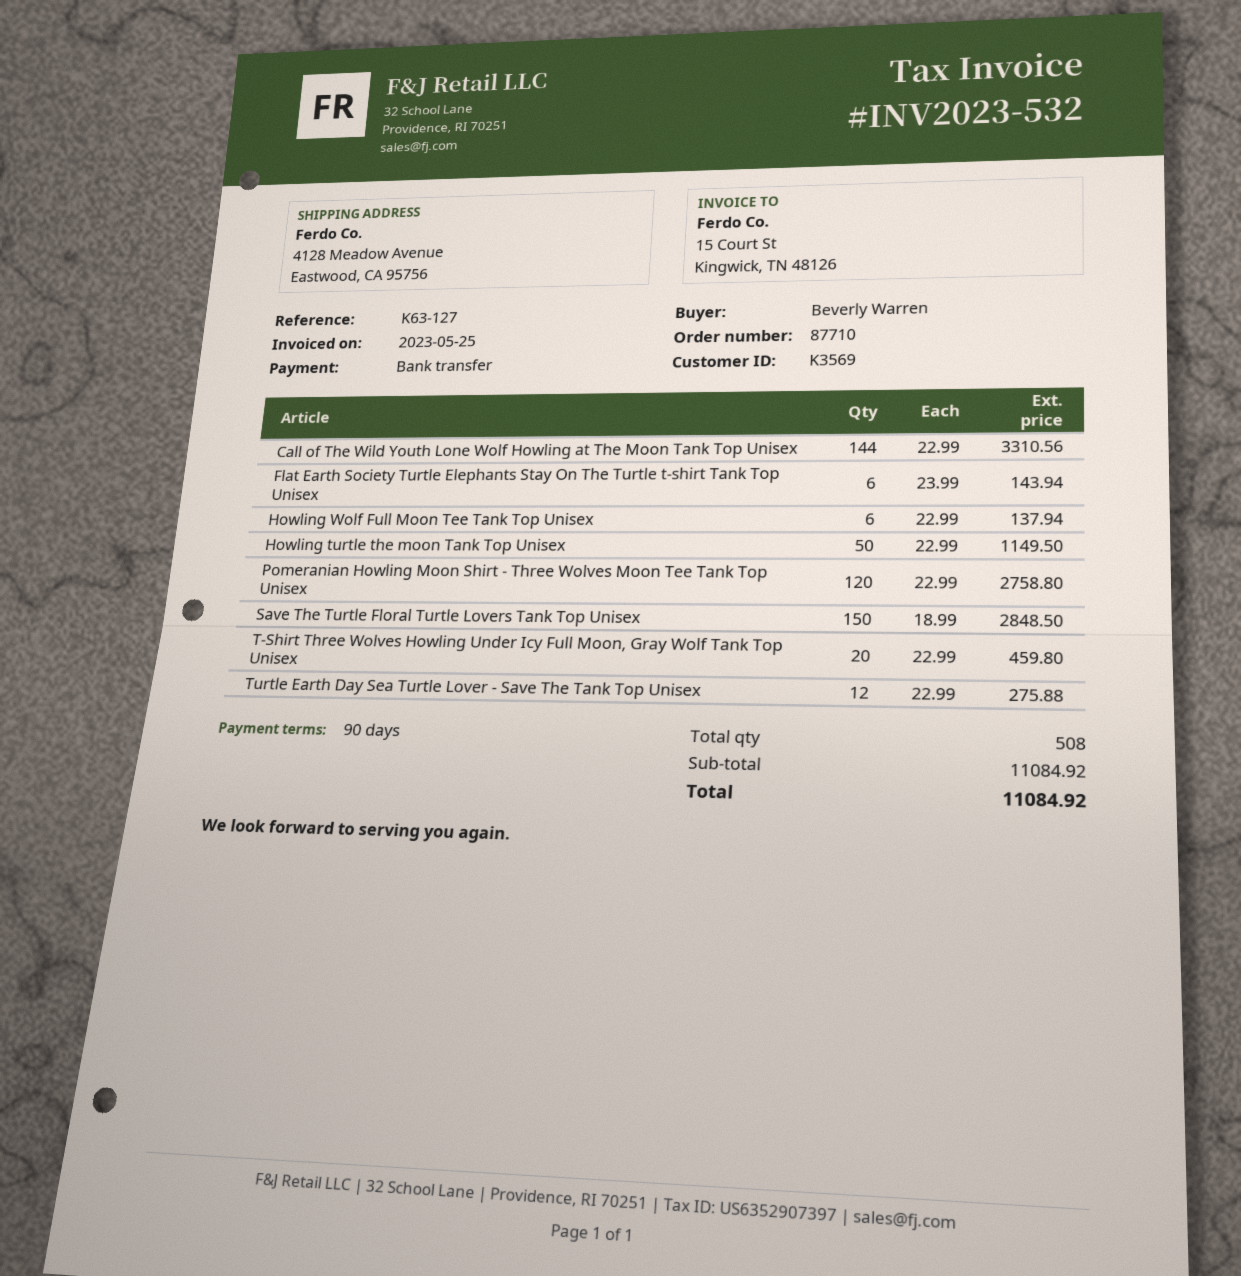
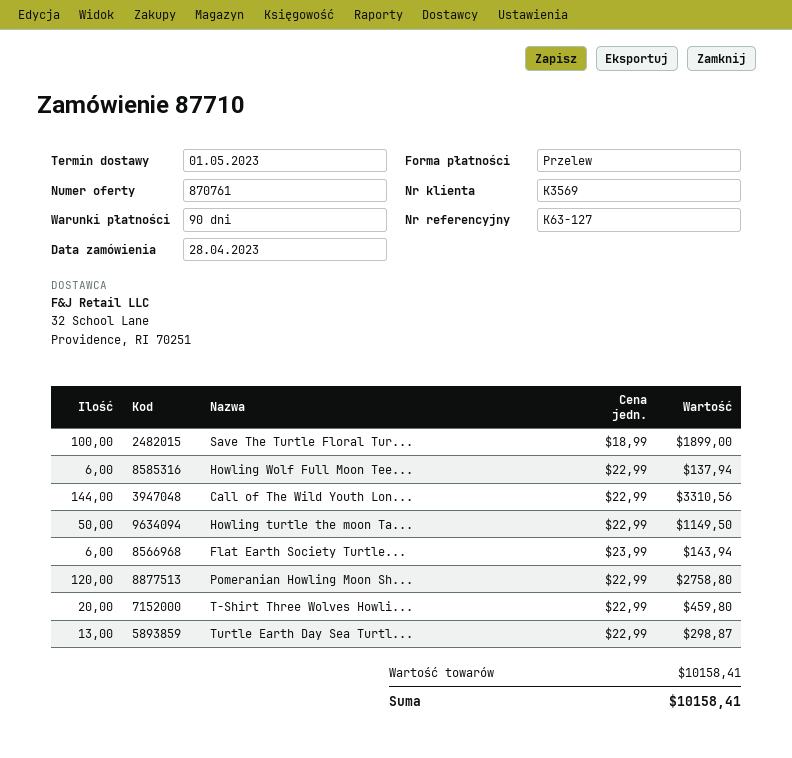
Save The Turtle Floral Turtle Lovers Tank Top Unisex: 150 x 18.99 = 2848.50 -> 100 x 18.99 = 1899.00
Turtle Earth Day Sea Turtle Lover - Save The Tank Top Unisex: 12 x 22.99 = 275.88 -> 13 x 22.99 = 298.87
subtotal: 11084.92 -> 10158.41
total: 11084.92 -> 10158.41

